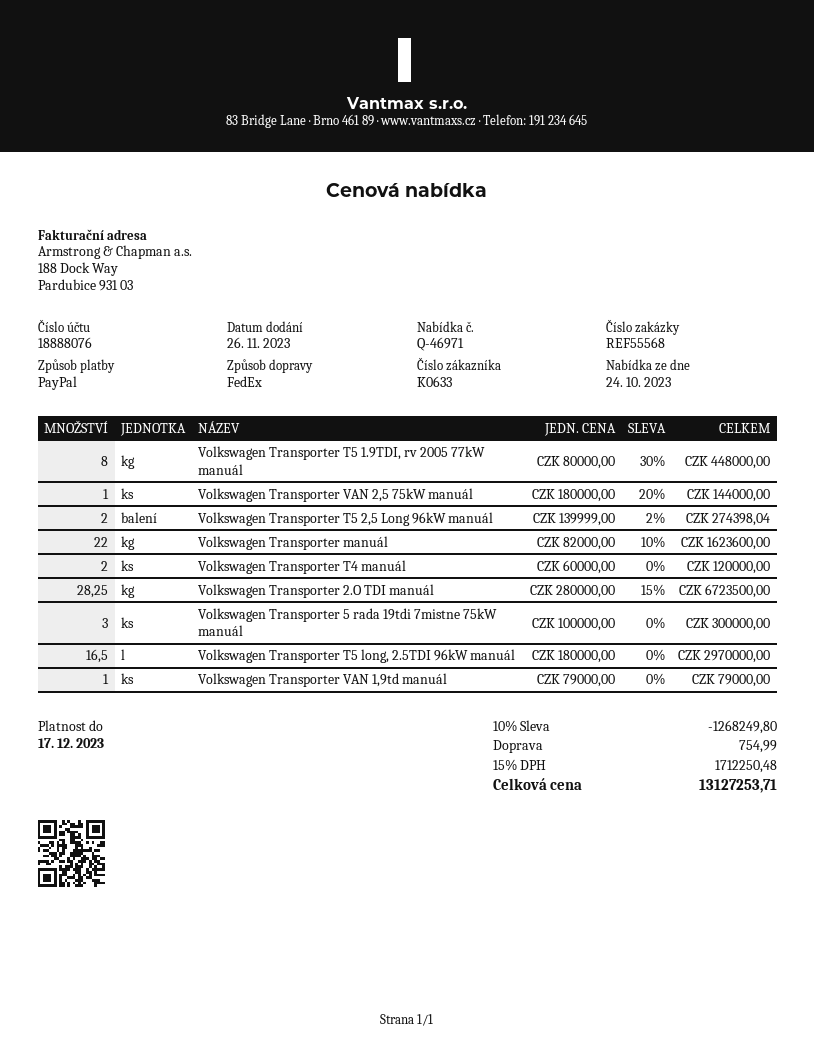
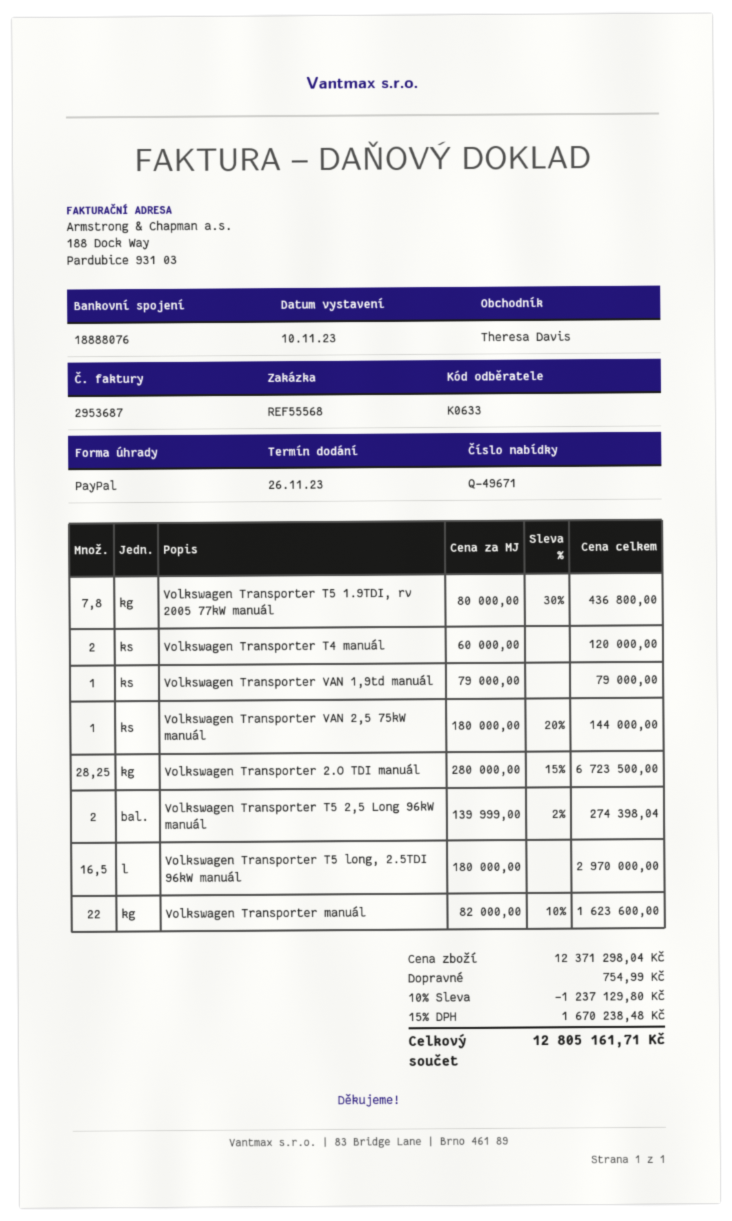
quote number: Q-46971 -> Q-49671
Volkswagen Transporter T5 1.9TDI, rv 2005 77kW manuál: 8 x 80000.00 - 30% = 448000.00 -> 7.8 x 80000.00 - 30% = 436800.00
Volkswagen Transporter 5 rada 19tdi 7mistne 75kW manuál: 3 x 100000.00 = 300000.00 -> none
discount: 10% = 1268249.80 -> 10% = 1237129.80
tax: 15% = 1712250.48 -> 15% = 1670238.48
total: 13127253.71 -> 12805161.71

